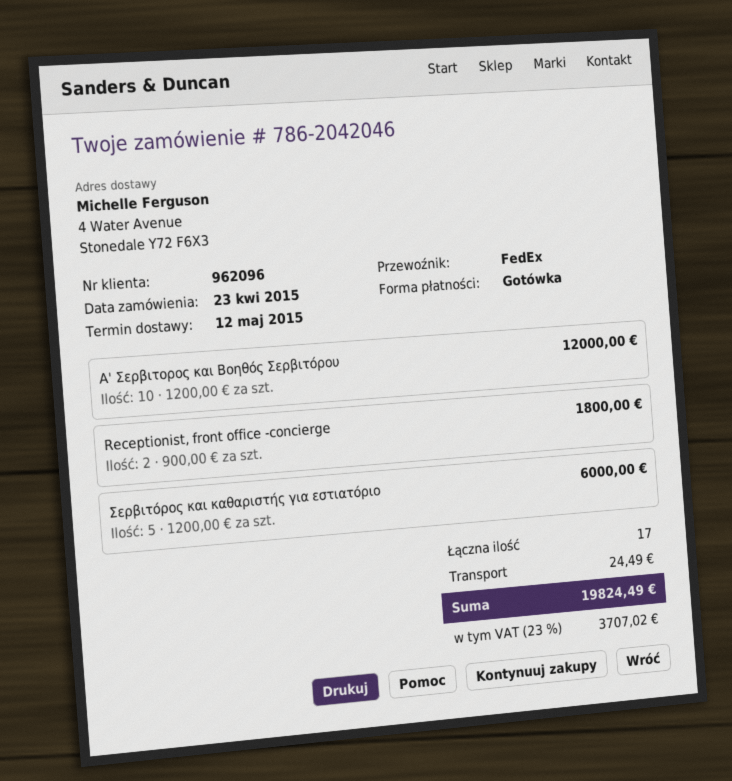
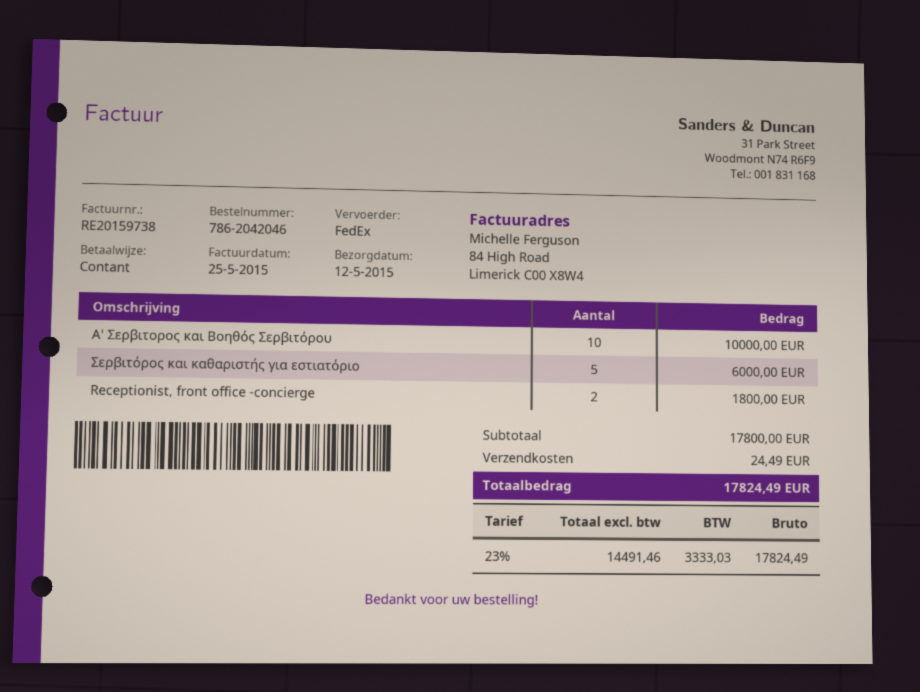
Α' Σερβιτορος και Βοηθός Σερβιτόρου: 10 for 12000.00 -> 10 for 10000.00
tax: 23% = 3707.02 -> 23% = 3333.03
total: 19824.49 -> 17824.49

